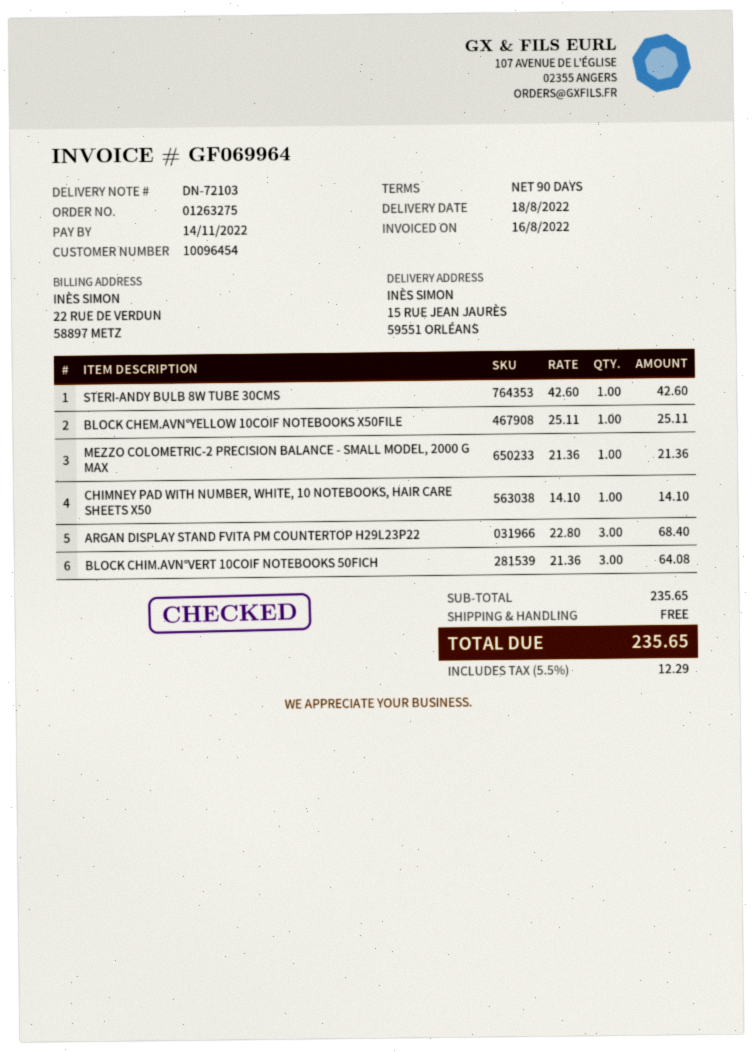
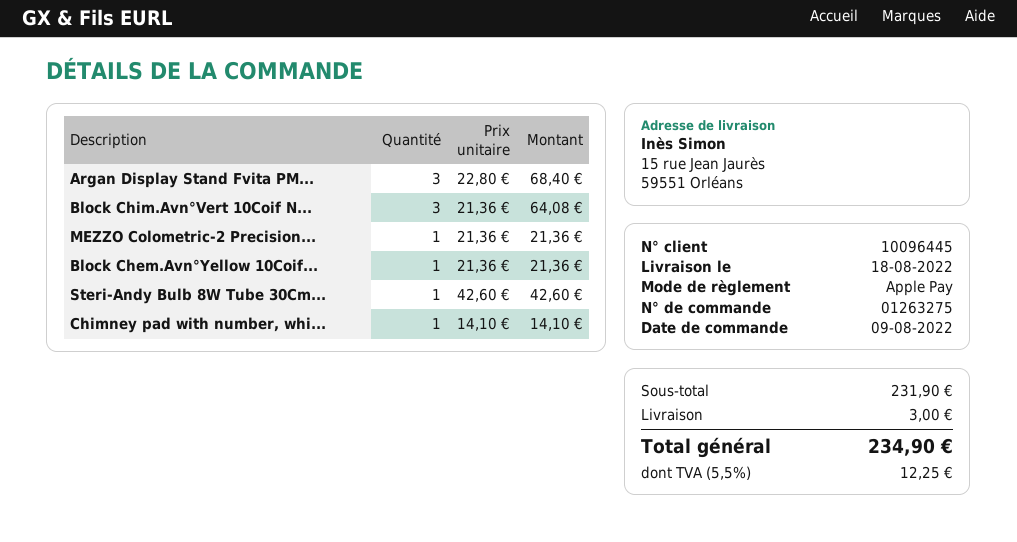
customer number: 10096454 -> 10096445
BLOCK CHEM.AVN°YELLOW 10COIF NOTEBOOKS X50FILE: 1 x 25.11 = 25.11 -> 1 x 21.36 = 21.36
subtotal: 235.65 -> 231.90
shipping: 0.00 -> 3.00
tax: 5.5% = 12.29 -> 5.5% = 12.25
total: 235.65 -> 234.90

